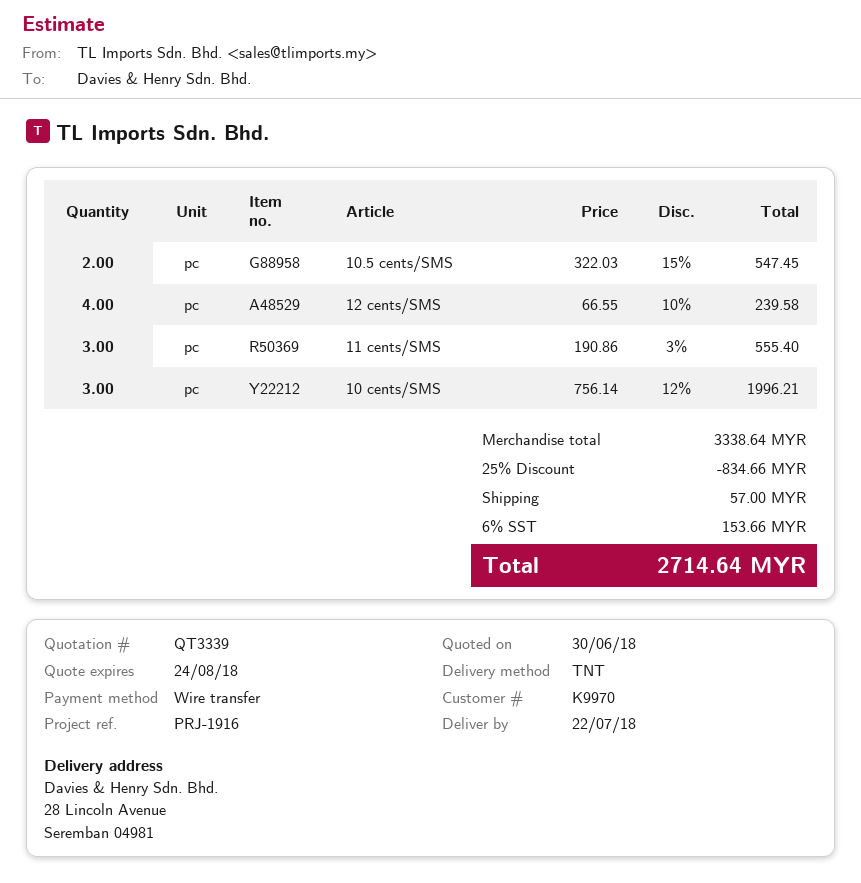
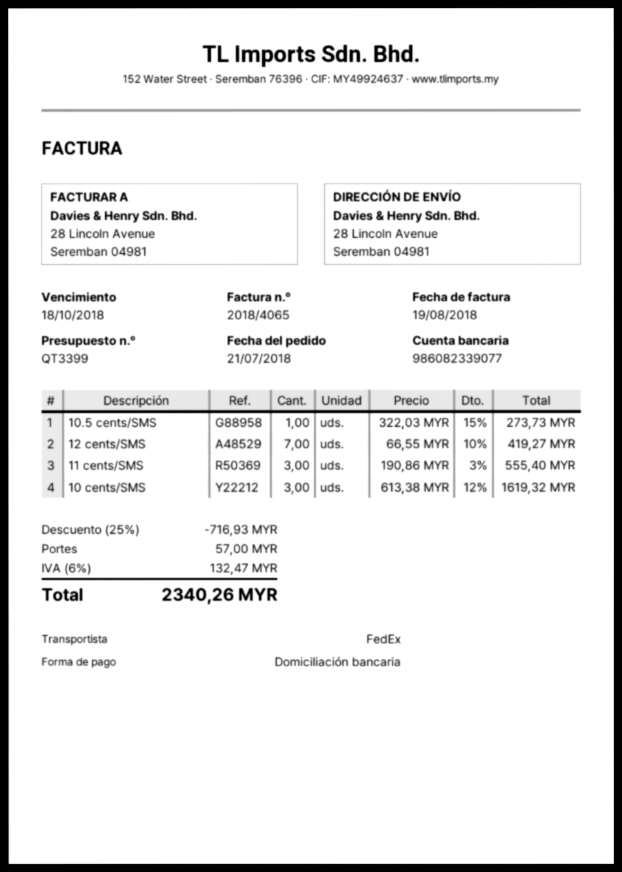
quote number: QT3339 -> QT3399
payment method: bank transfer -> direct debit
shipping method: TNT -> FedEx
10.5 cents/SMS: 2 x 322.03 - 15% = 547.45 -> 1 x 322.03 - 15% = 273.73
12 cents/SMS: 4 x 66.55 - 10% = 239.58 -> 7 x 66.55 - 10% = 419.27
10 cents/SMS: 3 x 756.14 - 12% = 1996.21 -> 3 x 613.38 - 12% = 1619.32
discount: 25% = 834.66 -> 25% = 716.93
tax: 6% = 153.66 -> 6% = 132.47
total: 2714.64 -> 2340.26

